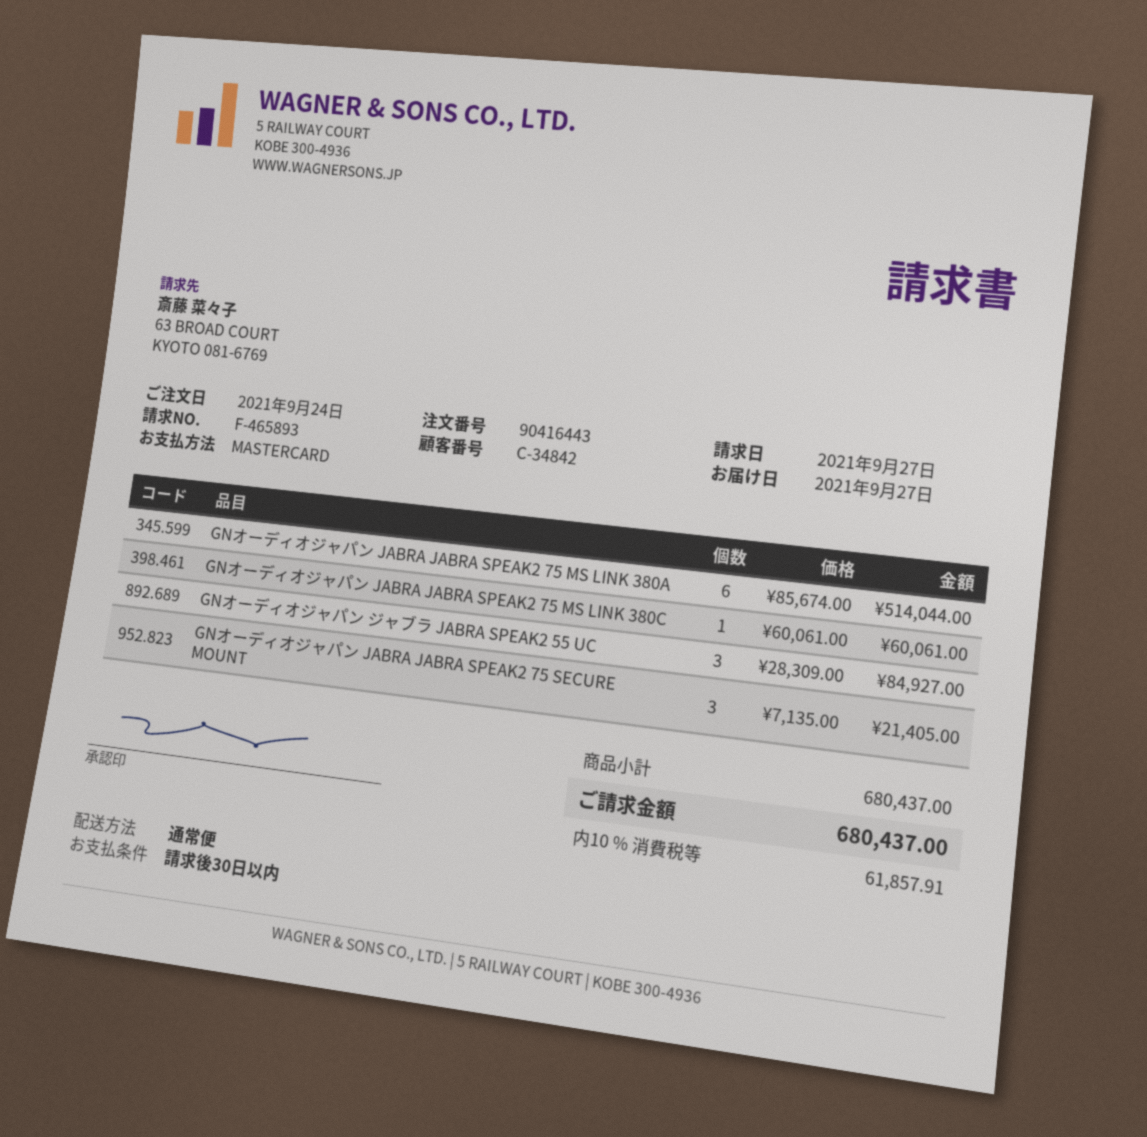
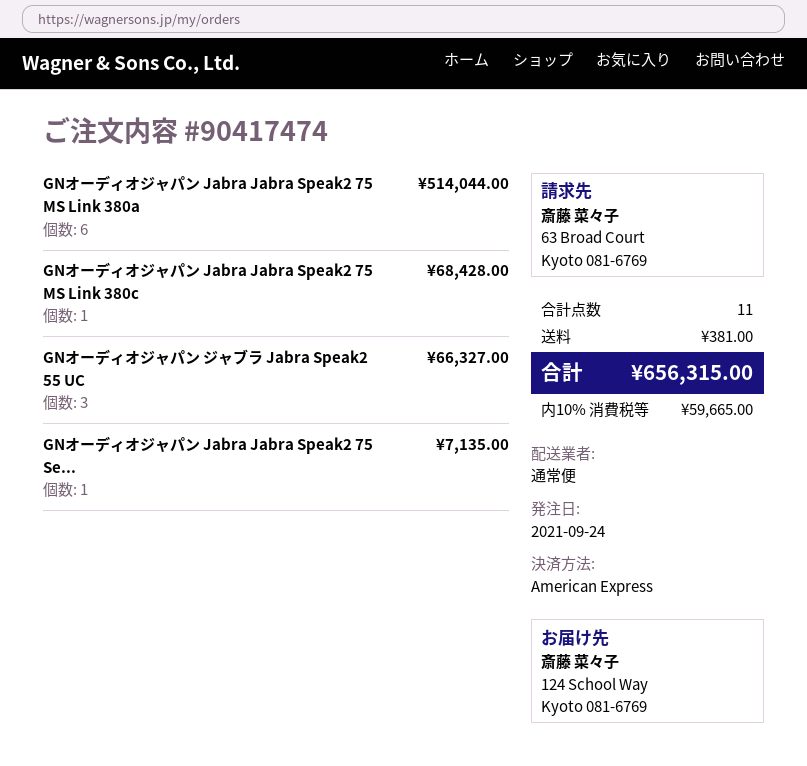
order number: 90416443 -> 90417474
payment method: Mastercard -> American Express
GNオーディオジャパン JABRA JABRA SPEAK2 75 MS LINK 380C: 1 for 60061.00 -> 1 for 68428.00
GNオーディオジャパン ジャブラ JABRA SPEAK2 55 UC: 3 for 84927.00 -> 3 for 66327.00
GNオーディオジャパン JABRA JABRA SPEAK2 75 SECURE MOUNT: 3 for 21405.00 -> 1 for 7135.00
shipping: none -> 381.00
tax: 10% = 61857.91 -> 10% = 59665.00
total: 680437.00 -> 656315.00

